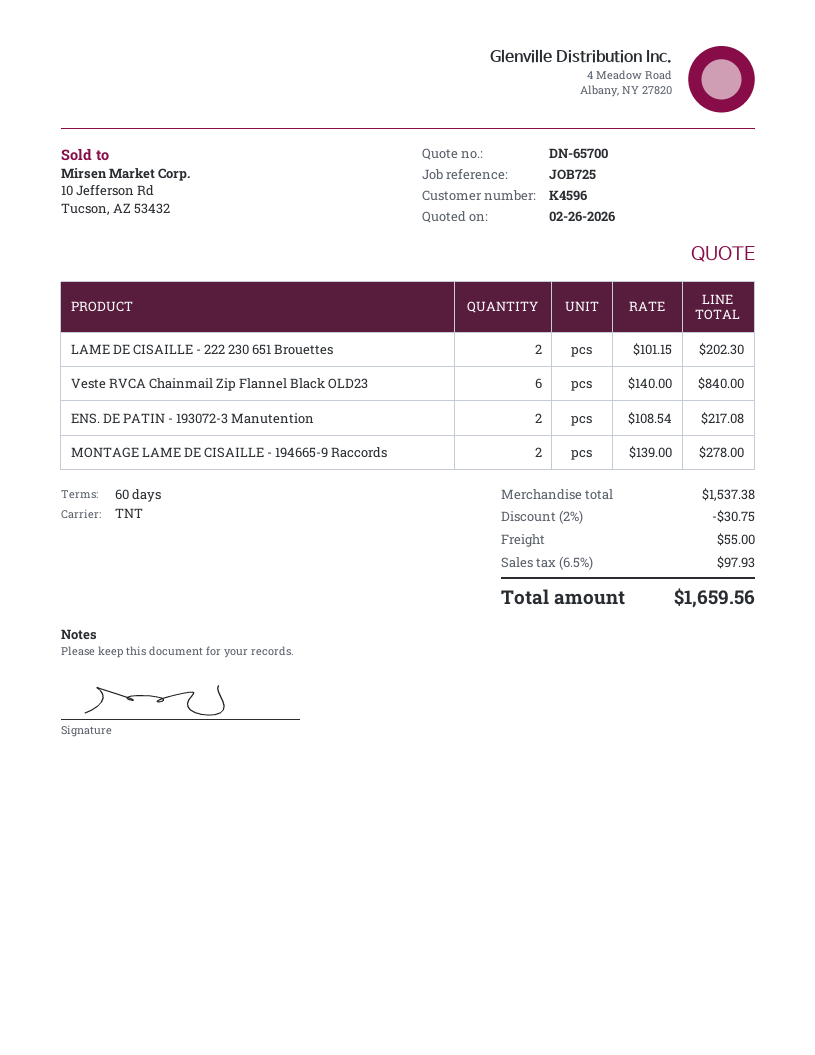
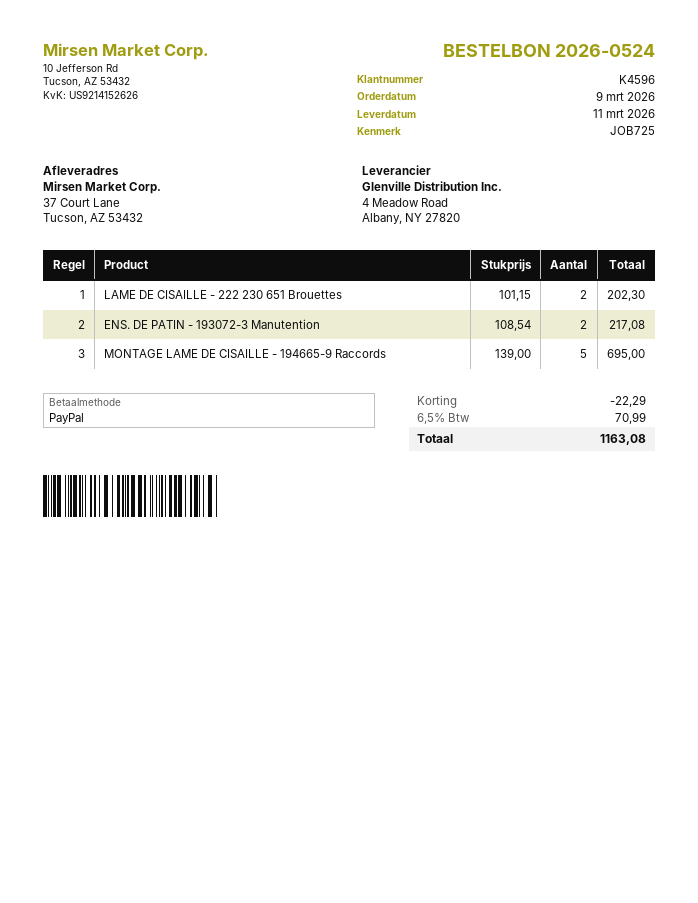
Veste RVCA Chainmail Zip Flannel Black OLD23: 6 x 140.00 = 840.00 -> none
MONTAGE LAME DE CISAILLE - 194665-9 Raccords: 2 x 139.00 = 278.00 -> 5 x 139.00 = 695.00
discount: 30.75 -> 22.29
shipping: 55.00 -> none
tax: 6.5% = 97.93 -> 6.5% = 70.99
total: 1659.56 -> 1163.08

